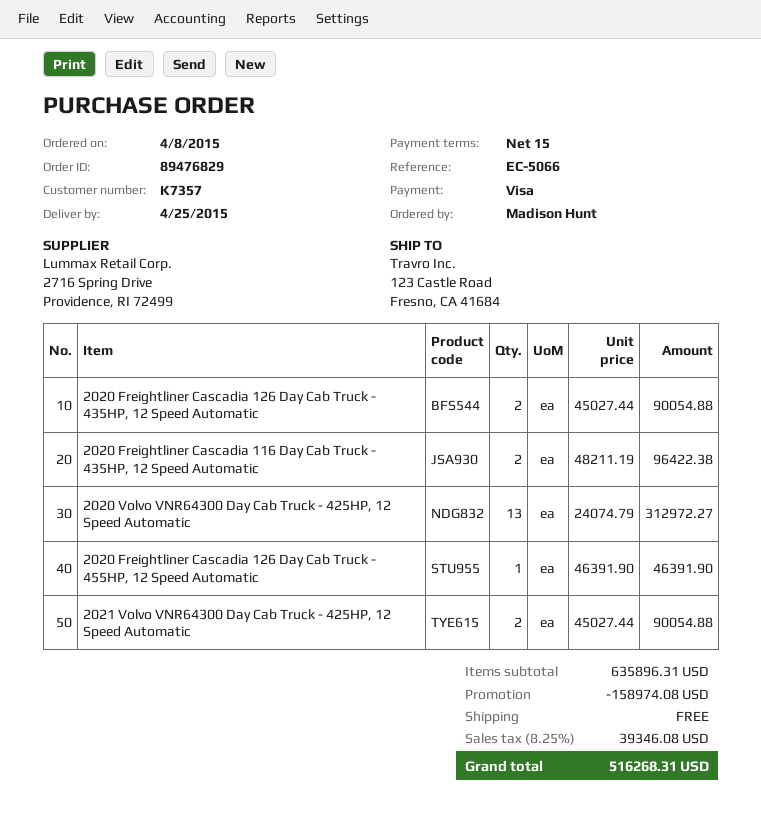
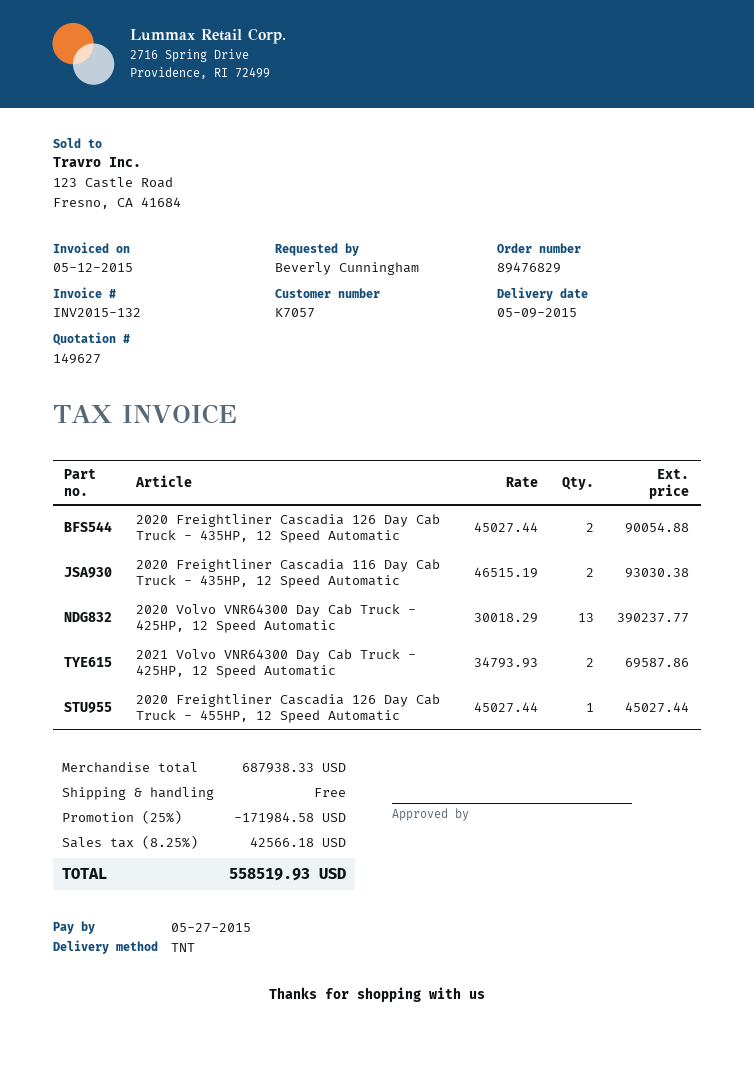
delivery date: 2015-04-25 -> 2015-05-09
customer number: K7357 -> K7057
ordered by: Madison Hunt -> Beverly Cunningham
2020 Freightliner Cascadia 116 Day Cab Truck - 435HP, 12 Speed Automatic: 2 x 48211.19 = 96422.38 -> 2 x 46515.19 = 93030.38
2020 Volvo VNR64300 Day Cab Truck - 425HP, 12 Speed Automatic: 13 x 24074.79 = 312972.27 -> 13 x 30018.29 = 390237.77
2020 Freightliner Cascadia 126 Day Cab Truck - 455HP, 12 Speed Automatic: 1 x 46391.90 = 46391.90 -> 1 x 45027.44 = 45027.44
2021 Volvo VNR64300 Day Cab Truck - 425HP, 12 Speed Automatic: 2 x 45027.44 = 90054.88 -> 2 x 34793.93 = 69587.86
subtotal: 635896.31 -> 687938.33
discount: 158974.08 -> 171984.58
tax: 8.25% = 39346.08 -> 8.25% = 42566.18
total: 516268.31 -> 558519.93

